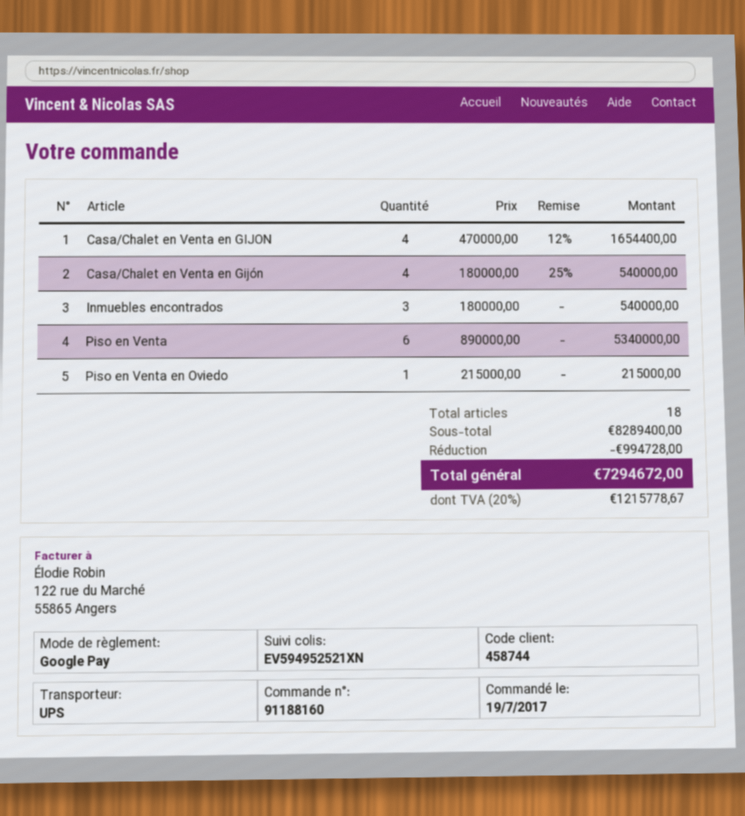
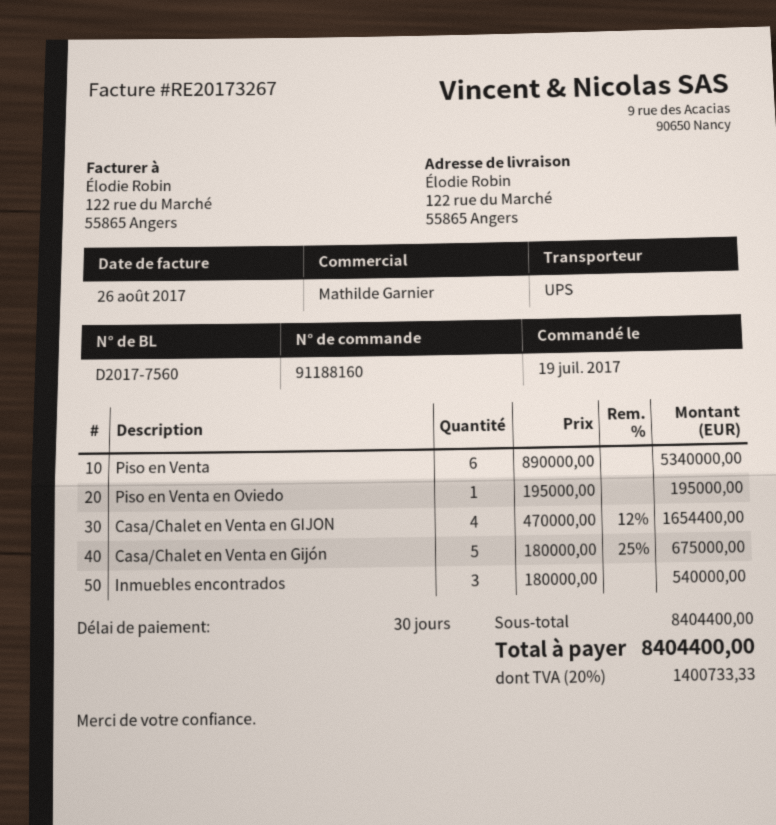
Casa/Chalet en Venta en Gijón: 4 x 180000.00 - 25% = 540000.00 -> 5 x 180000.00 - 25% = 675000.00
Piso en Venta en Oviedo: 1 x 215000.00 = 215000.00 -> 1 x 195000.00 = 195000.00
subtotal: 8289400.00 -> 8404400.00
discount: 994728.00 -> none
tax: 20% = 1215778.67 -> 20% = 1400733.33
total: 7294672.00 -> 8404400.00

